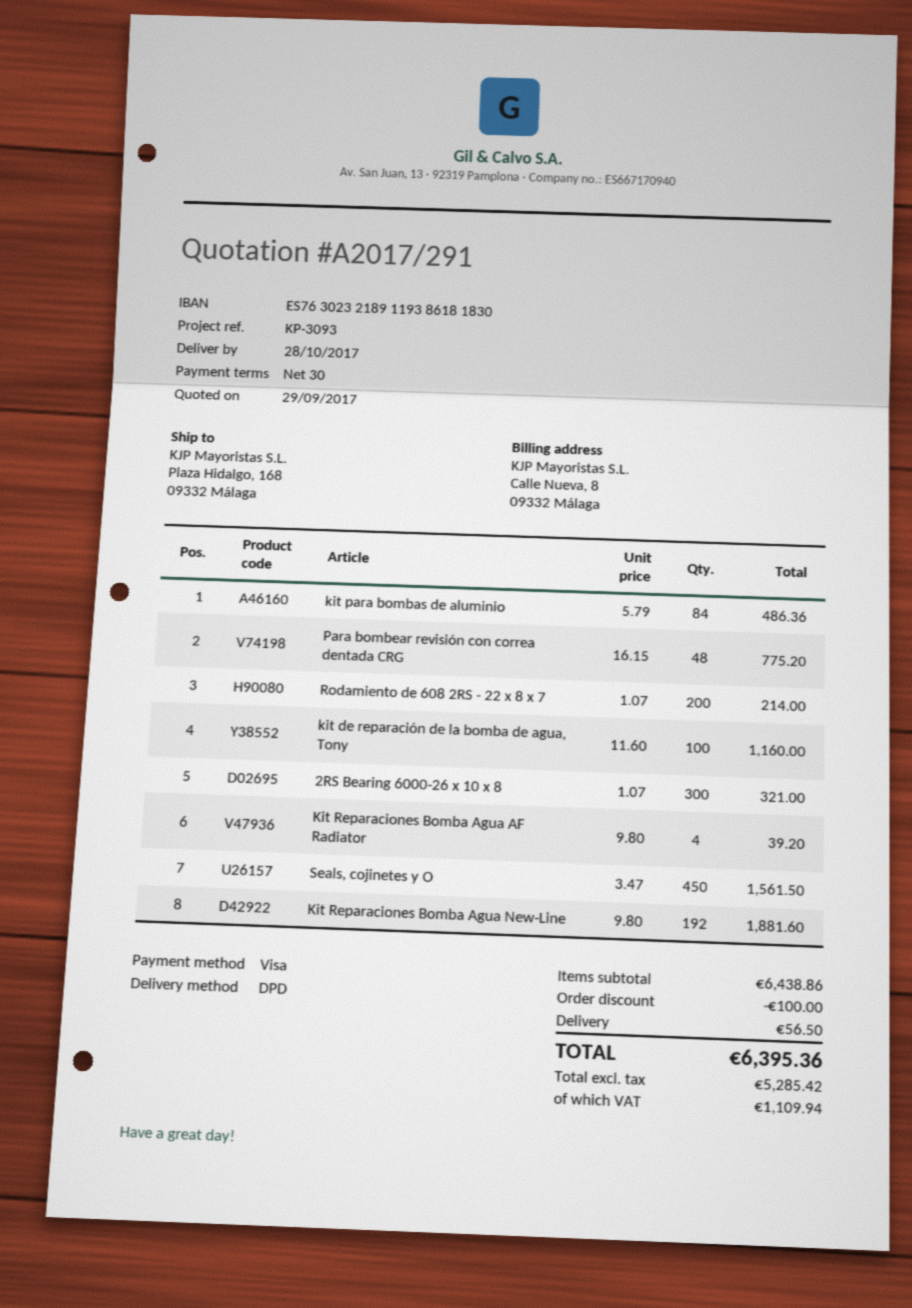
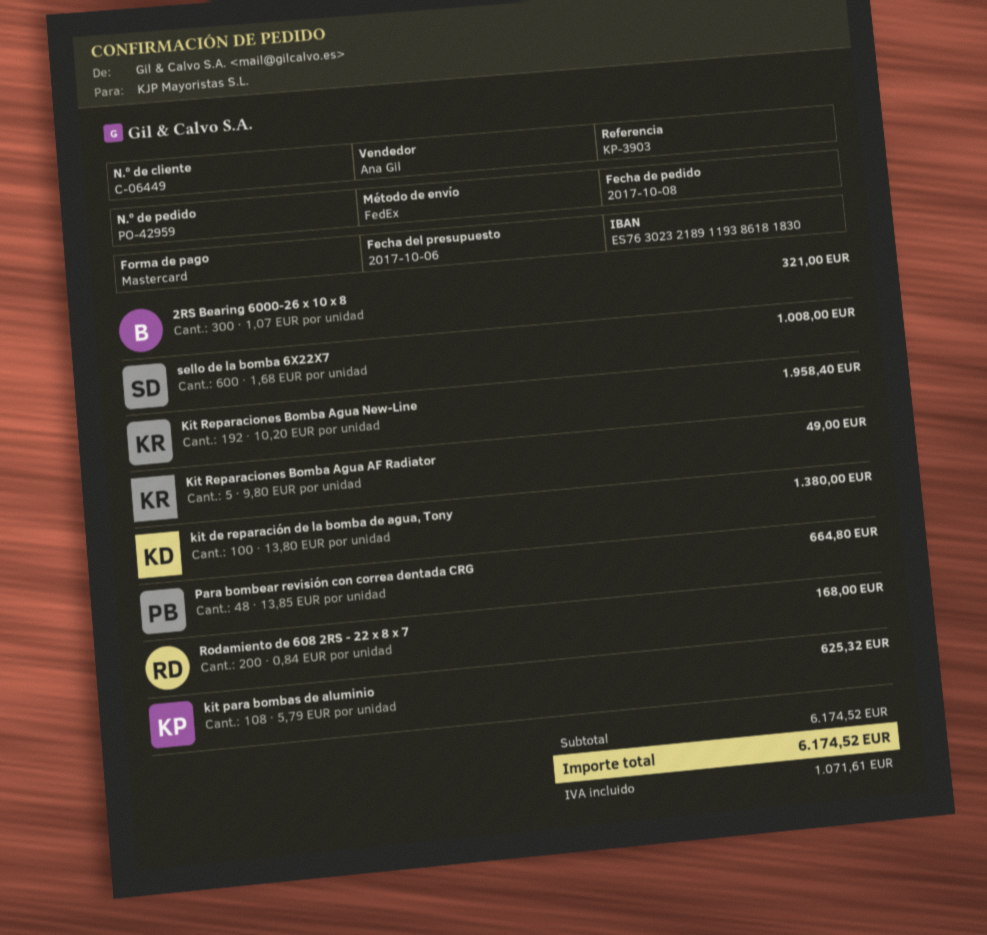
quote date: 2017-09-29 -> 2017-10-06
reference: KP-3093 -> KP-3903
payment method: Visa -> Mastercard
shipping method: DPD -> FedEx
kit para bombas de aluminio: 84 x 5.79 = 486.36 -> 108 x 5.79 = 625.32
Para bombear revisión con correa dentada CRG: 48 x 16.15 = 775.20 -> 48 x 13.85 = 664.80
Rodamiento de 608 2RS - 22 x 8 x 7: 200 x 1.07 = 214.00 -> 200 x 0.84 = 168.00
kit de reparación de la bomba de agua, Tony: 100 x 11.60 = 1160.00 -> 100 x 13.80 = 1380.00
Kit Reparaciones Bomba Agua AF Radiator: 4 x 9.80 = 39.20 -> 5 x 9.80 = 49.00
Seals, cojinetes y O: 450 x 3.47 = 1561.50 -> none
Kit Reparaciones Bomba Agua New-Line: 192 x 9.80 = 1881.60 -> 192 x 10.20 = 1958.40
sello de la bomba 6X22X7: none -> 600 x 1.68 = 1008.00
subtotal: 6438.86 -> 6174.52
discount: 100.00 -> none
shipping: 56.50 -> none
tax: 1109.94 -> 1071.61
total: 6395.36 -> 6174.52

